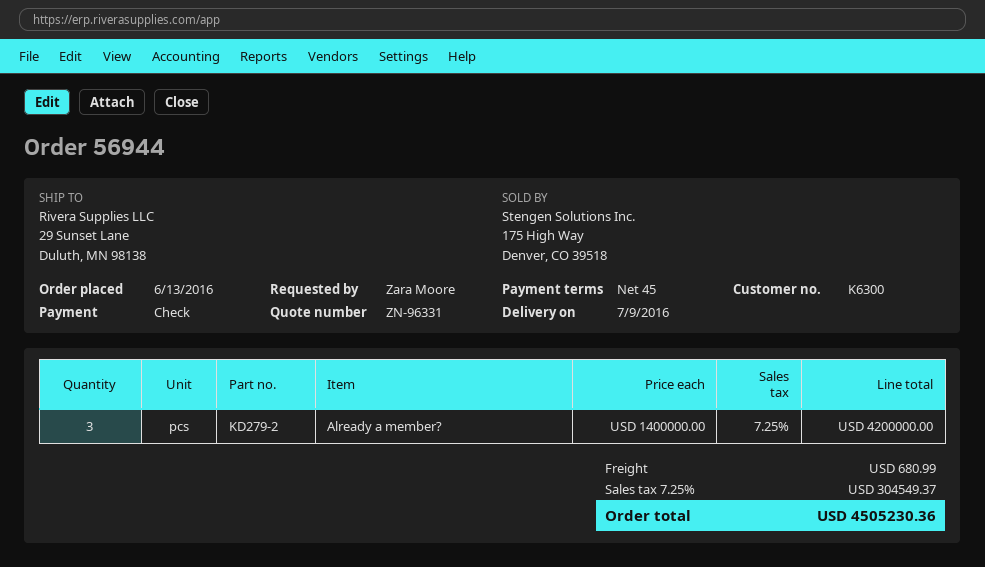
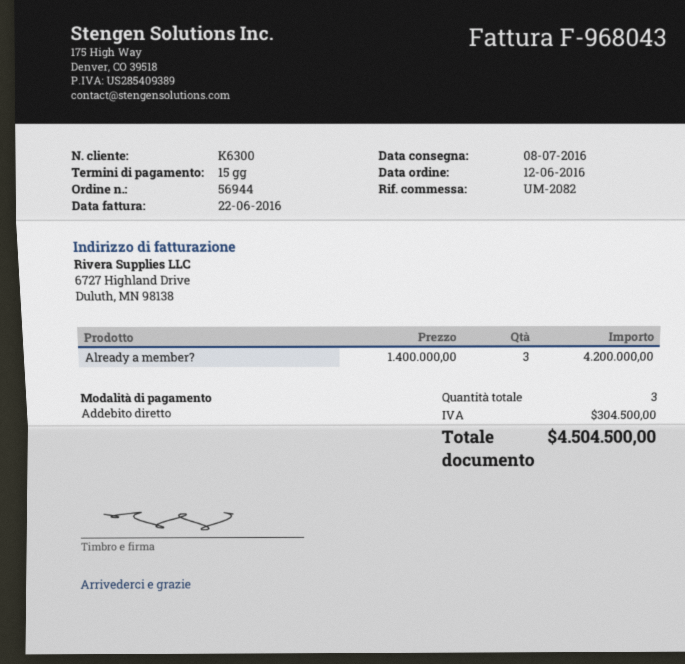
order date: 2016-06-13 -> 2016-06-12
delivery date: 2016-07-09 -> 2016-07-08
payment terms: 45 days -> 15 days
payment method: cheque -> direct debit
shipping: 680.99 -> none
tax: 304549.37 -> 304500.00
total: 4505230.36 -> 4504500.00

